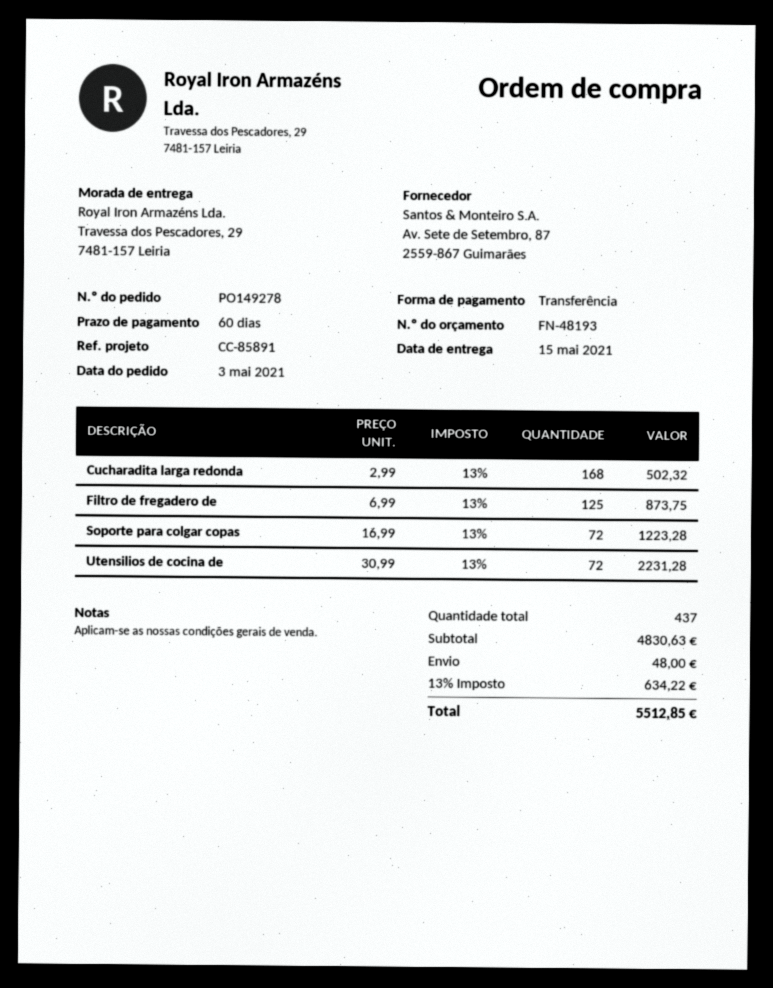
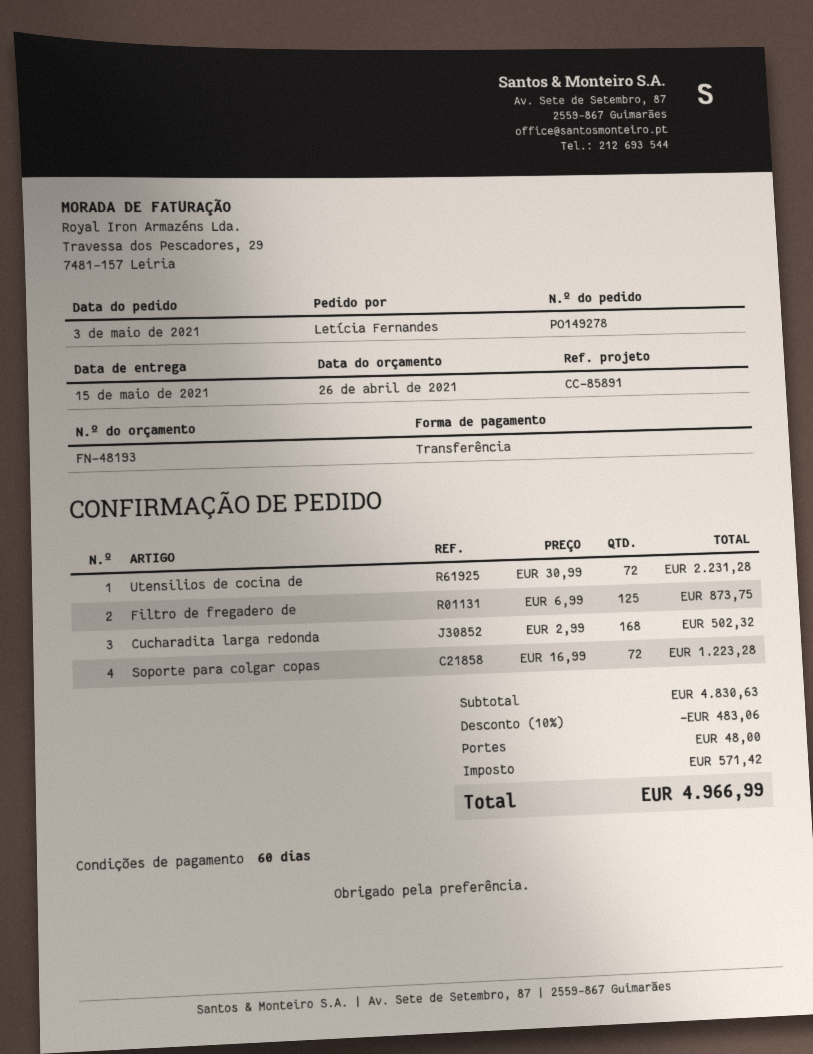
discount: none -> 10% = 483.06
tax: 634.22 -> 571.42
total: 5512.85 -> 4966.99

